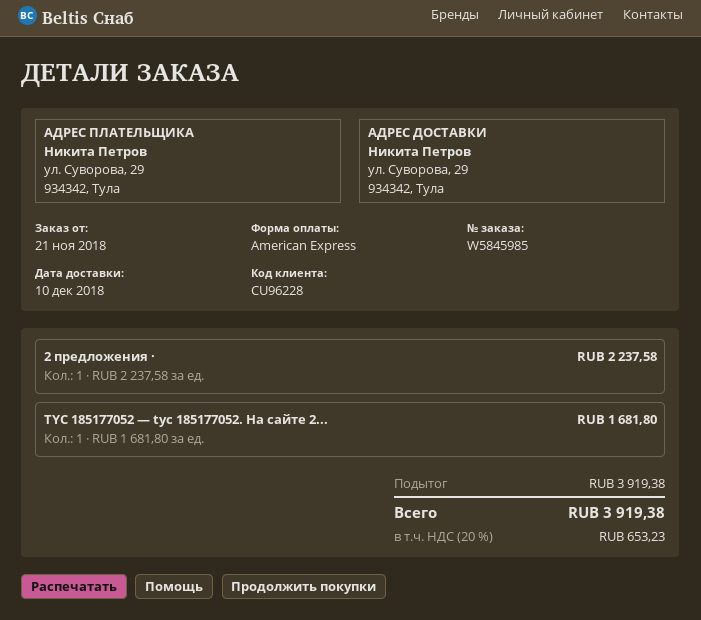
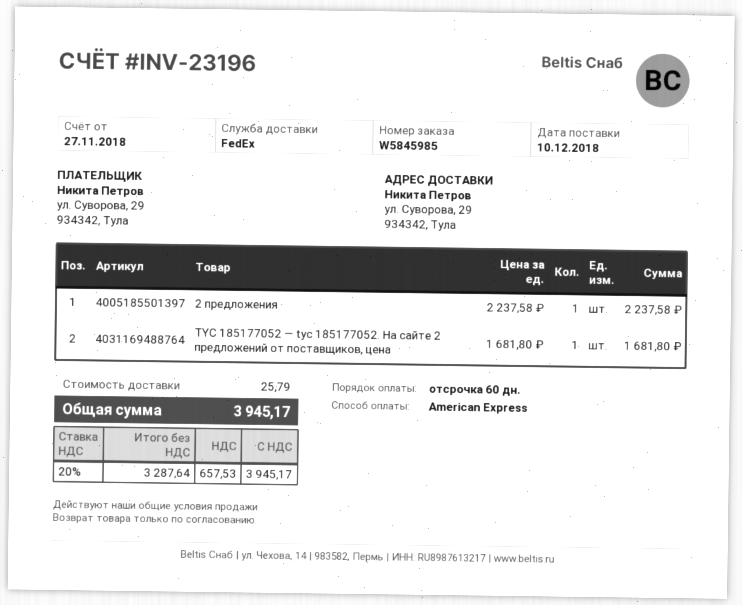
shipping: none -> 25.79
tax: 20% = 653.23 -> 20% = 657.53
total: 3919.38 -> 3945.17

